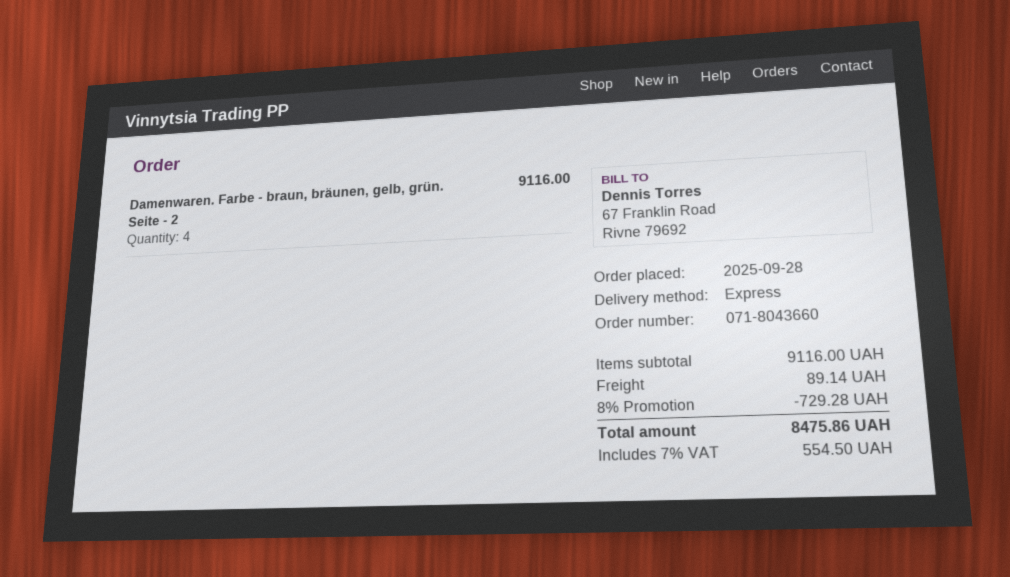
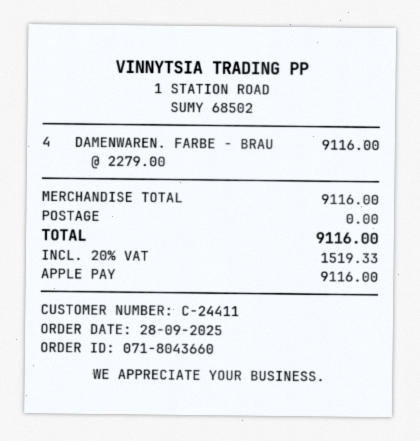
discount: 8% = 729.28 -> none
shipping: 89.14 -> 0.00
tax: 7% = 554.50 -> 20% = 1519.33
total: 8475.86 -> 9116.00

